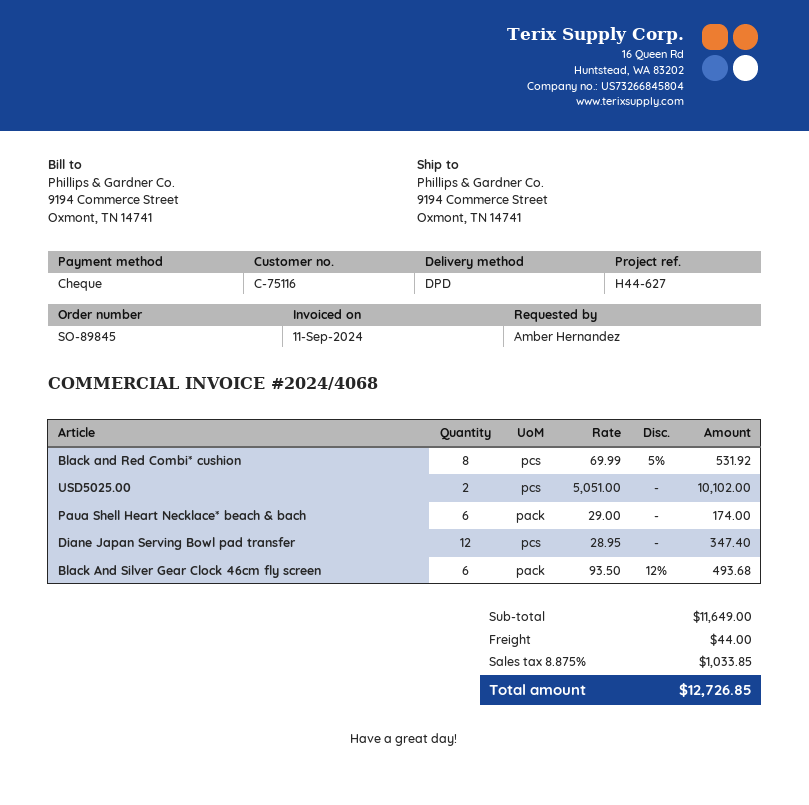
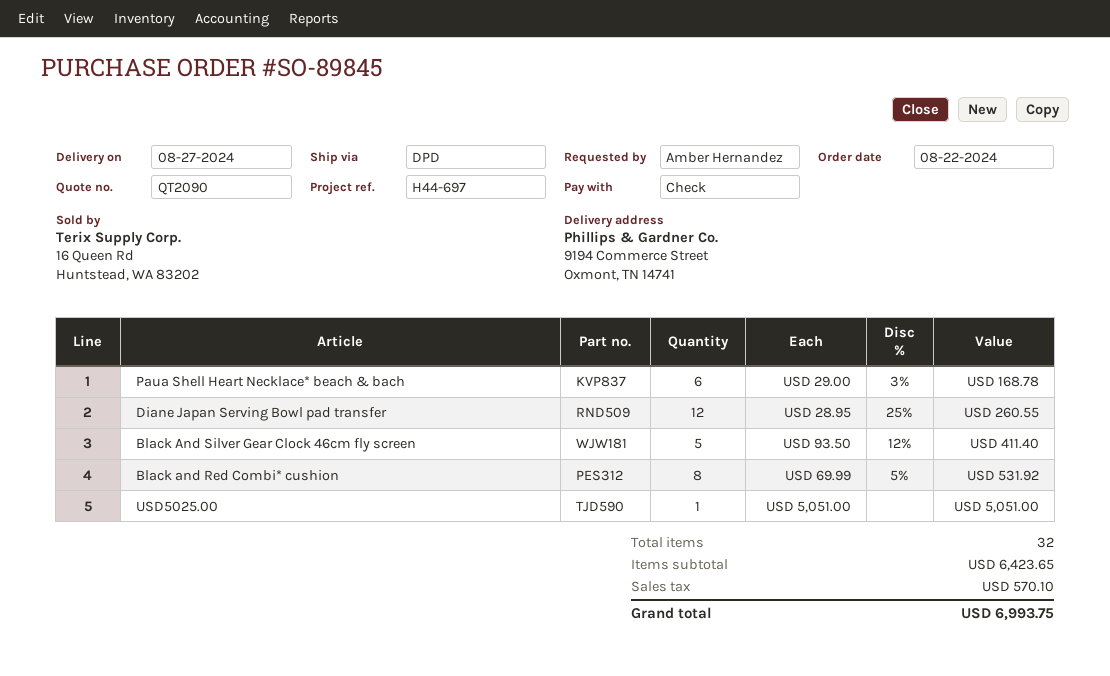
reference: H44-627 -> H44-697
USD5025.00: 2 x 5051.00 = 10102.00 -> 1 x 5051.00 = 5051.00
Paua Shell Heart Necklace* beach & bach: 6 x 29.00 = 174.00 -> 6 x 29.00 - 3% = 168.78
Diane Japan Serving Bowl pad transfer: 12 x 28.95 = 347.40 -> 12 x 28.95 - 25% = 260.55
Black And Silver Gear Clock 46cm fly screen: 6 x 93.50 - 12% = 493.68 -> 5 x 93.50 - 12% = 411.40
subtotal: 11649.00 -> 6423.65
shipping: 44.00 -> none
tax: 1033.85 -> 570.10
total: 12726.85 -> 6993.75

